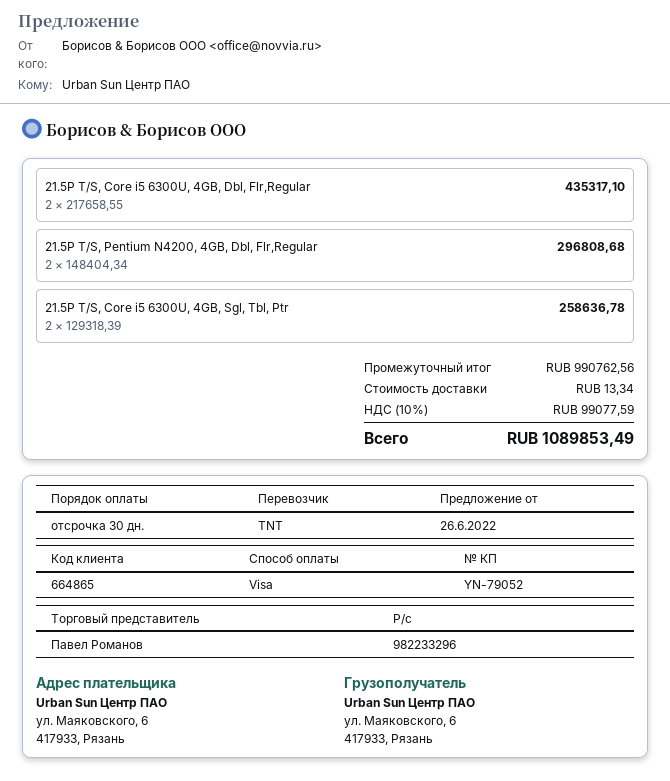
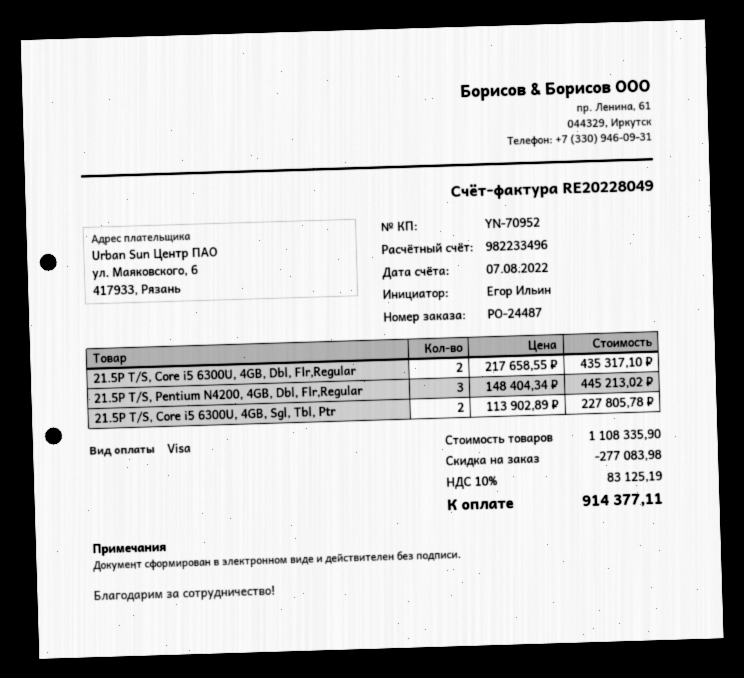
quote number: YN-79052 -> YN-70952
bank account: 982233296 -> 982233496
21.5P T/S, Pentium N4200, 4GB, Dbl, Flr,Regular: 2 x 148404.34 = 296808.68 -> 3 x 148404.34 = 445213.02
21.5P T/S, Core i5 6300U, 4GB, Sgl, Tbl, Ptr: 2 x 129318.39 = 258636.78 -> 2 x 113902.89 = 227805.78
subtotal: 990762.56 -> 1108335.90
discount: none -> 277083.98
shipping: 13.34 -> none
tax: 10% = 99077.59 -> 10% = 83125.19
total: 1089853.49 -> 914377.11

